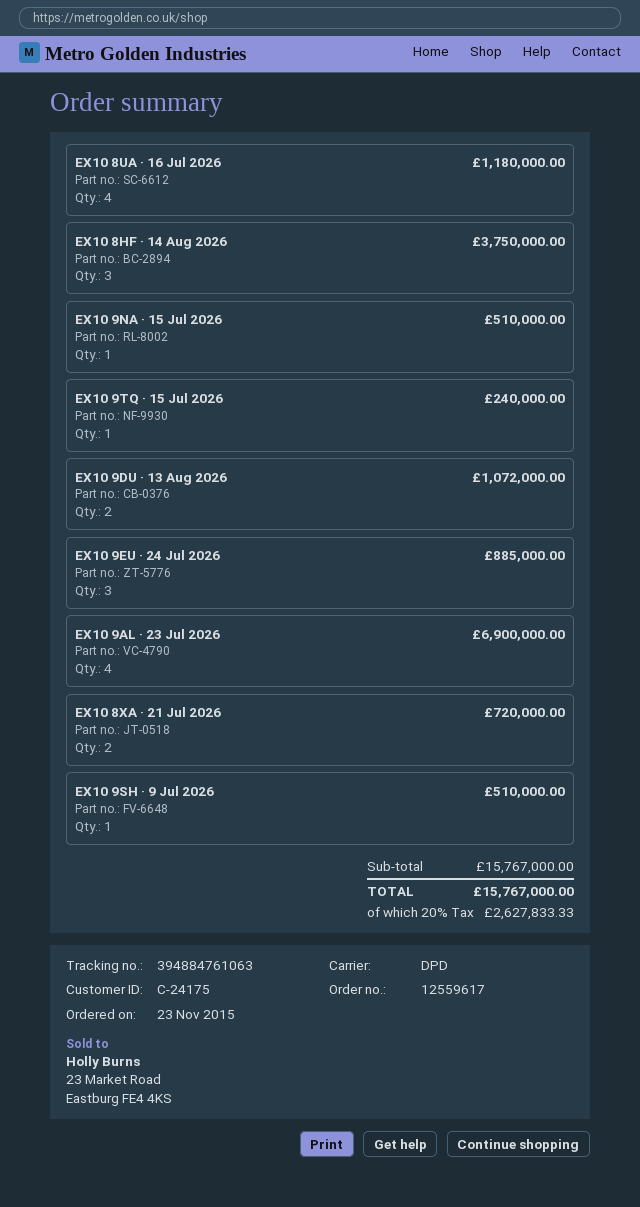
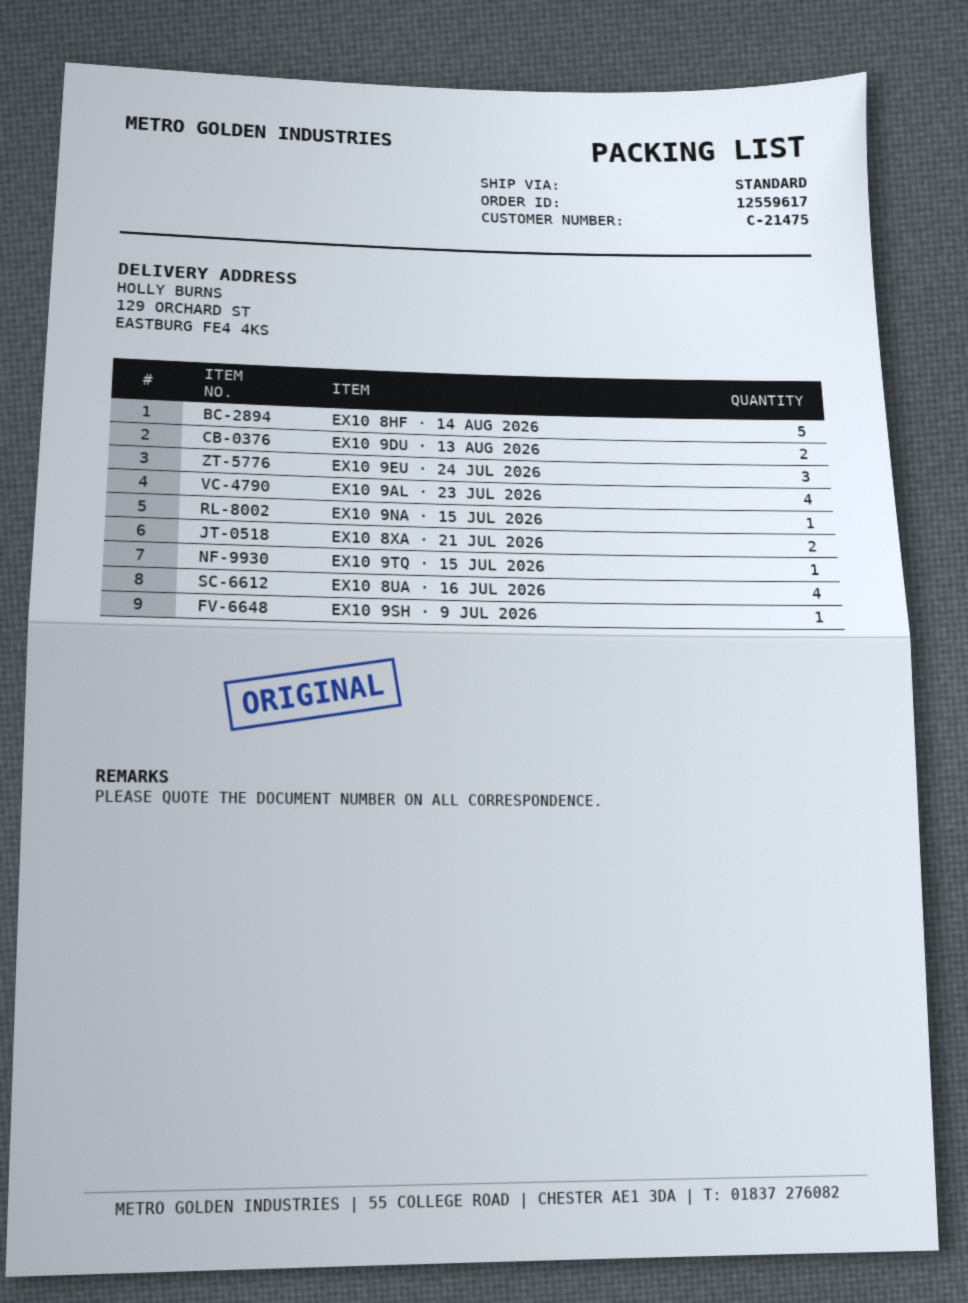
customer number: C-24175 -> C-21475
shipping method: DPD -> standard
EX10 8HF · 14 Aug 2026: 3 -> 5

